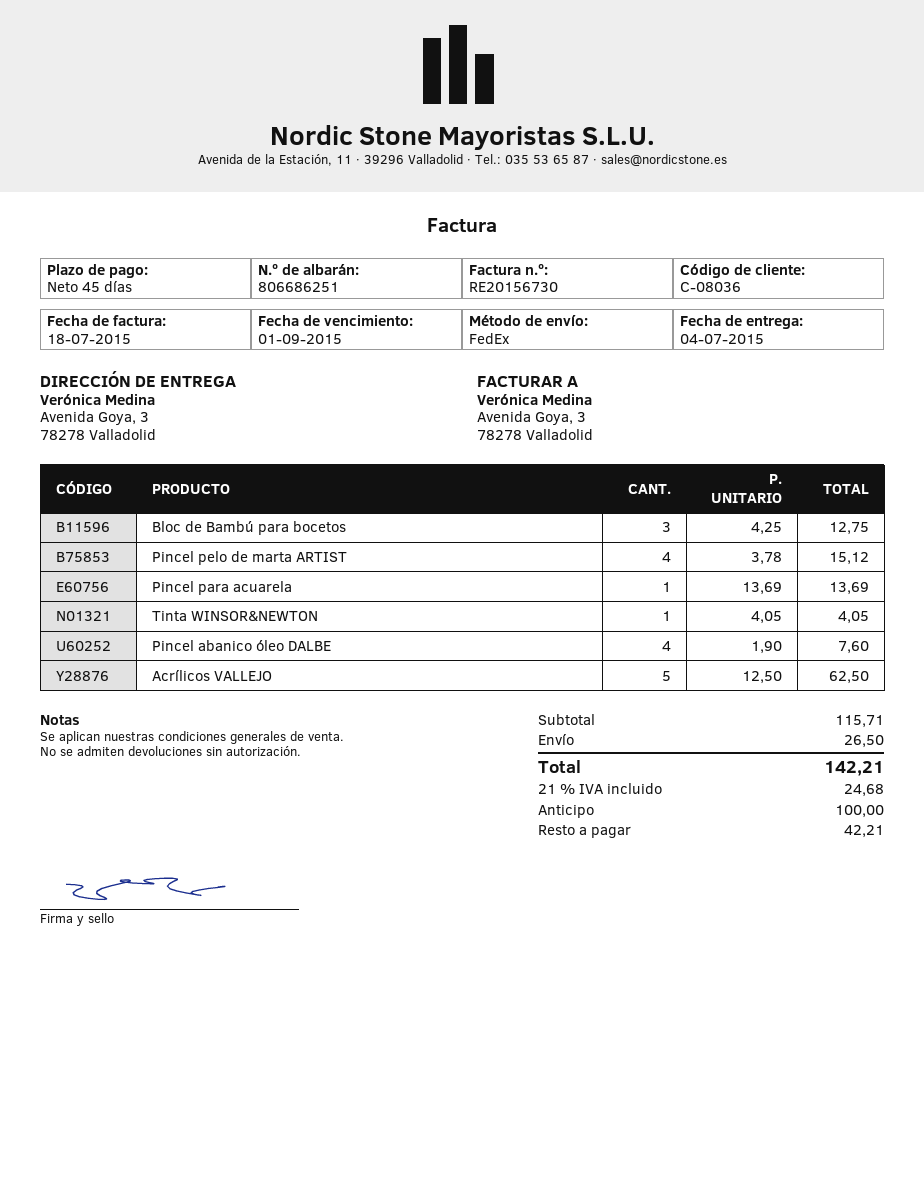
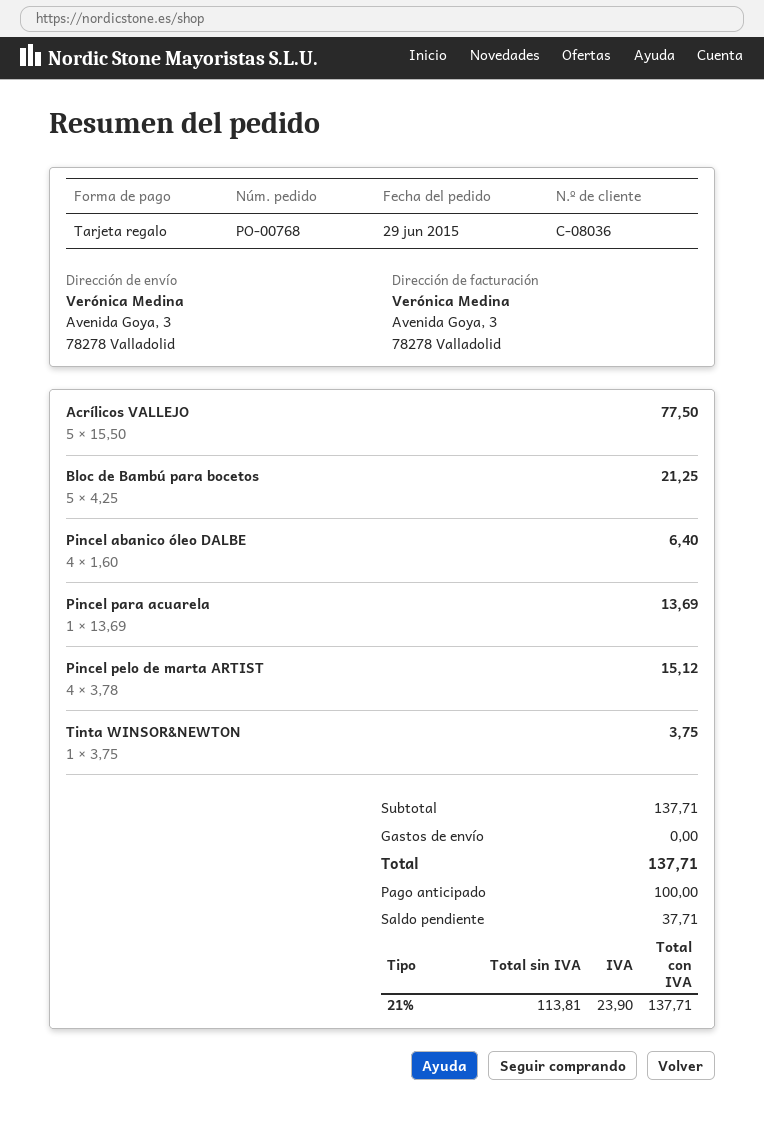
Bloc de Bambú para bocetos: 3 x 4.25 = 12.75 -> 5 x 4.25 = 21.25
Tinta WINSOR&NEWTON: 1 x 4.05 = 4.05 -> 1 x 3.75 = 3.75
Pincel abanico óleo DALBE: 4 x 1.90 = 7.60 -> 4 x 1.60 = 6.40
Acrílicos VALLEJO: 5 x 12.50 = 62.50 -> 5 x 15.50 = 77.50
subtotal: 115.71 -> 137.71
shipping: 26.50 -> 0.00
tax: 21% = 24.68 -> 21% = 23.90
total: 142.21 -> 137.71
balance: 42.21 -> 37.71

